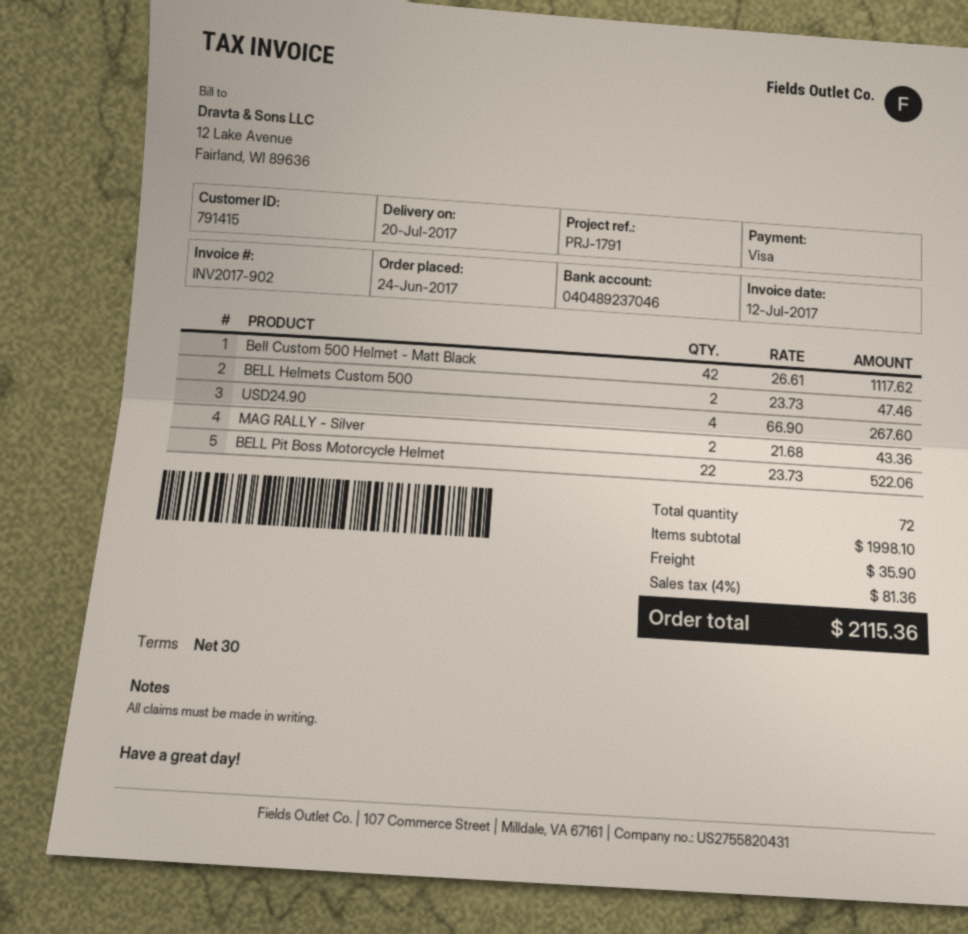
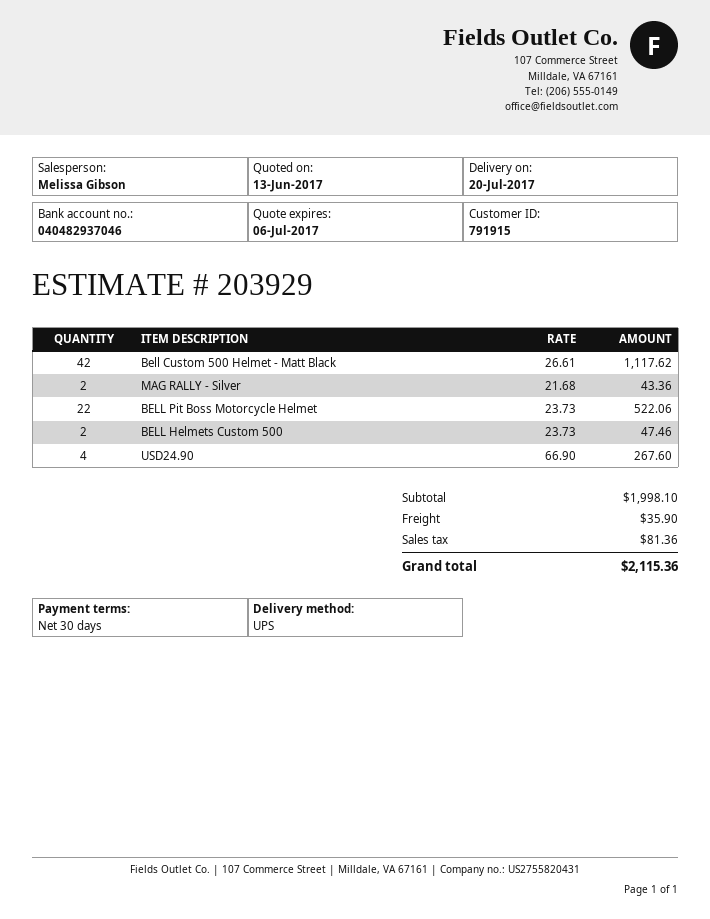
customer number: 791415 -> 791915
bank account: 040489237046 -> 040482937046

